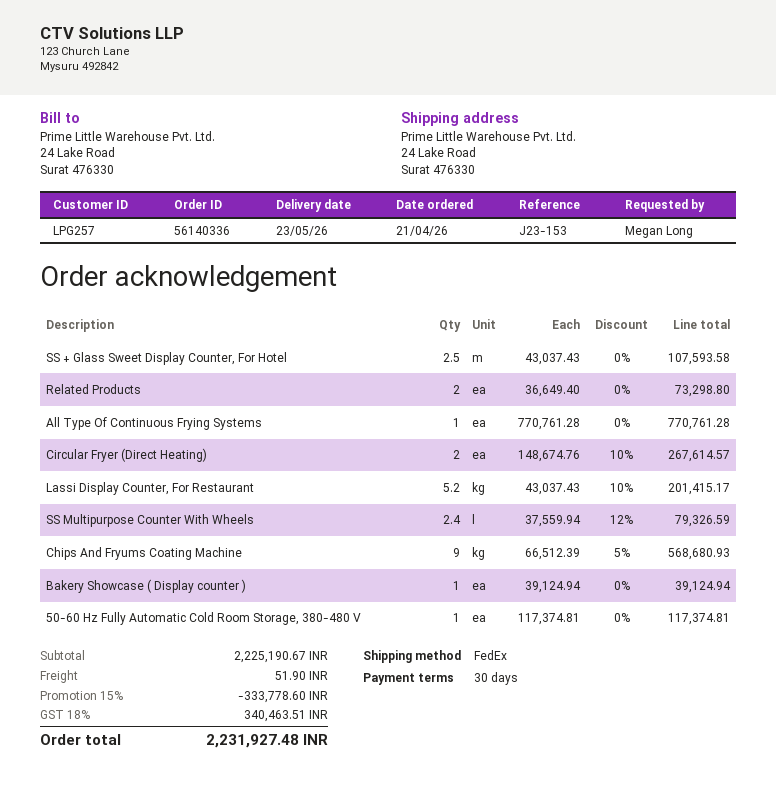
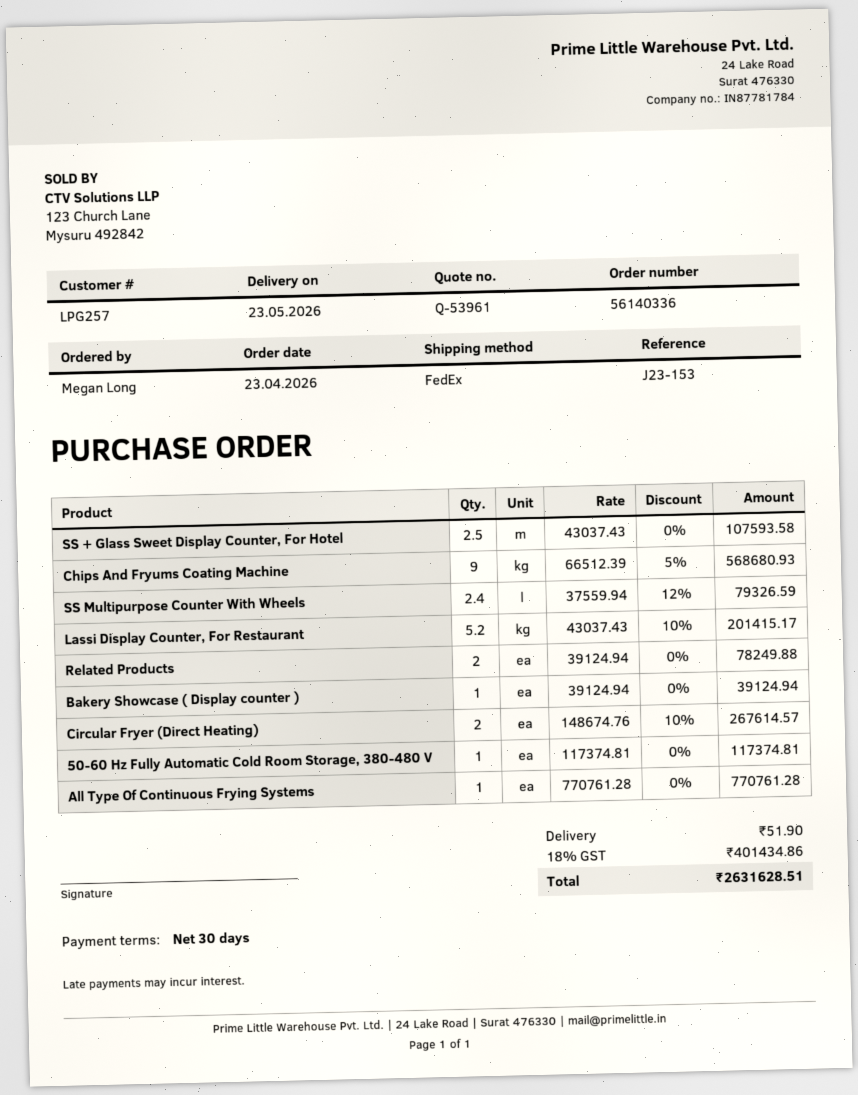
order date: 2026-04-21 -> 2026-04-23
Related Products: 2 x 36649.40 = 73298.80 -> 2 x 39124.94 = 78249.88
discount: 15% = 333778.60 -> none
tax: 18% = 340463.51 -> 18% = 401434.86
total: 2231927.48 -> 2631628.51

